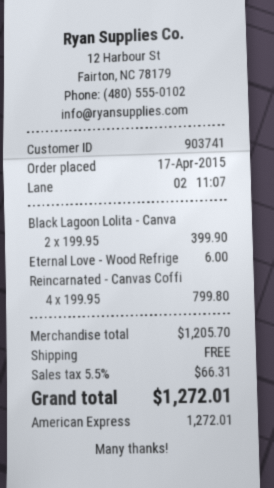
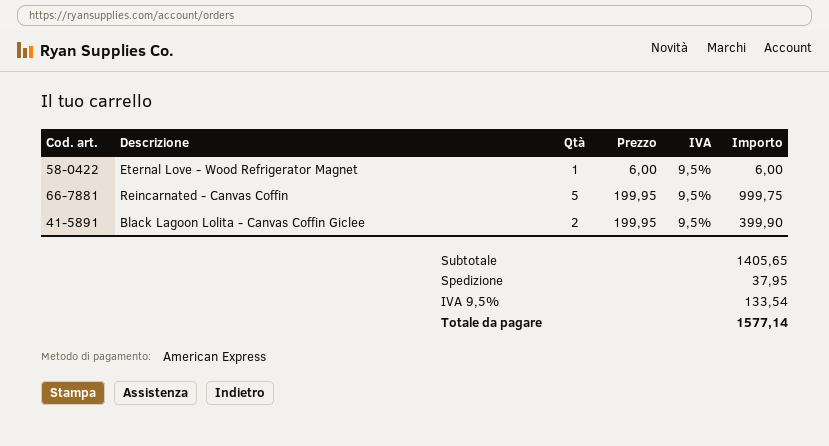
Reincarnated - Canvas Coffi: 4 x 199.95 = 799.80 -> 5 x 199.95 = 999.75
subtotal: 1205.70 -> 1405.65
shipping: 0.00 -> 37.95
tax: 5.5% = 66.31 -> 9.5% = 133.54
total: 1272.01 -> 1577.14

